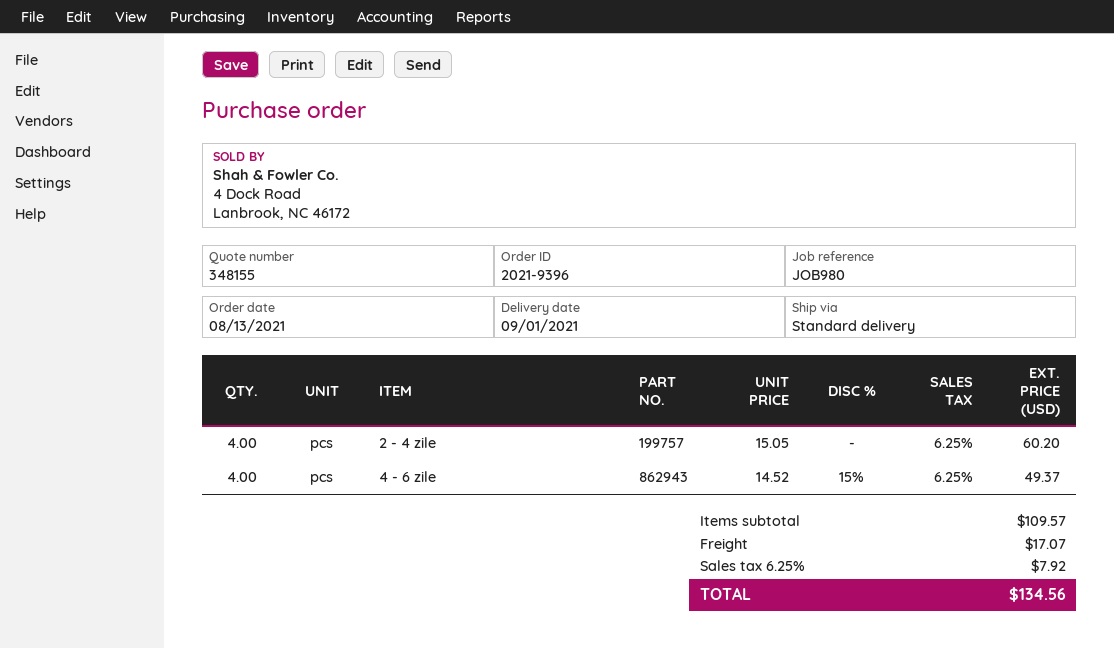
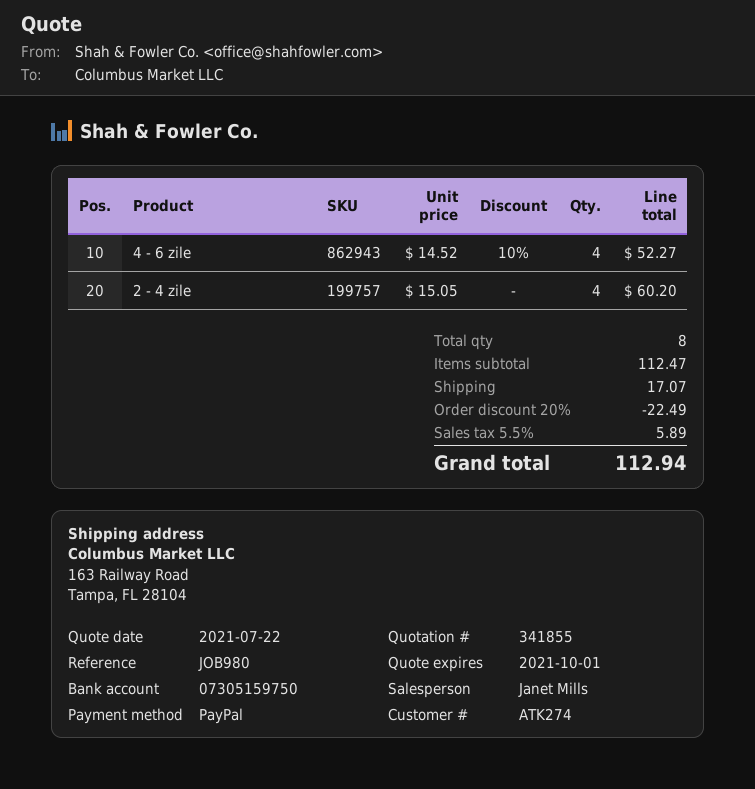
quote number: 348155 -> 341855
4 - 6 zile: 4 x 14.52 - 15% = 49.37 -> 4 x 14.52 - 10% = 52.27
subtotal: 109.57 -> 112.47
discount: none -> 20% = 22.49
tax: 6.25% = 7.92 -> 5.5% = 5.89
total: 134.56 -> 112.94

